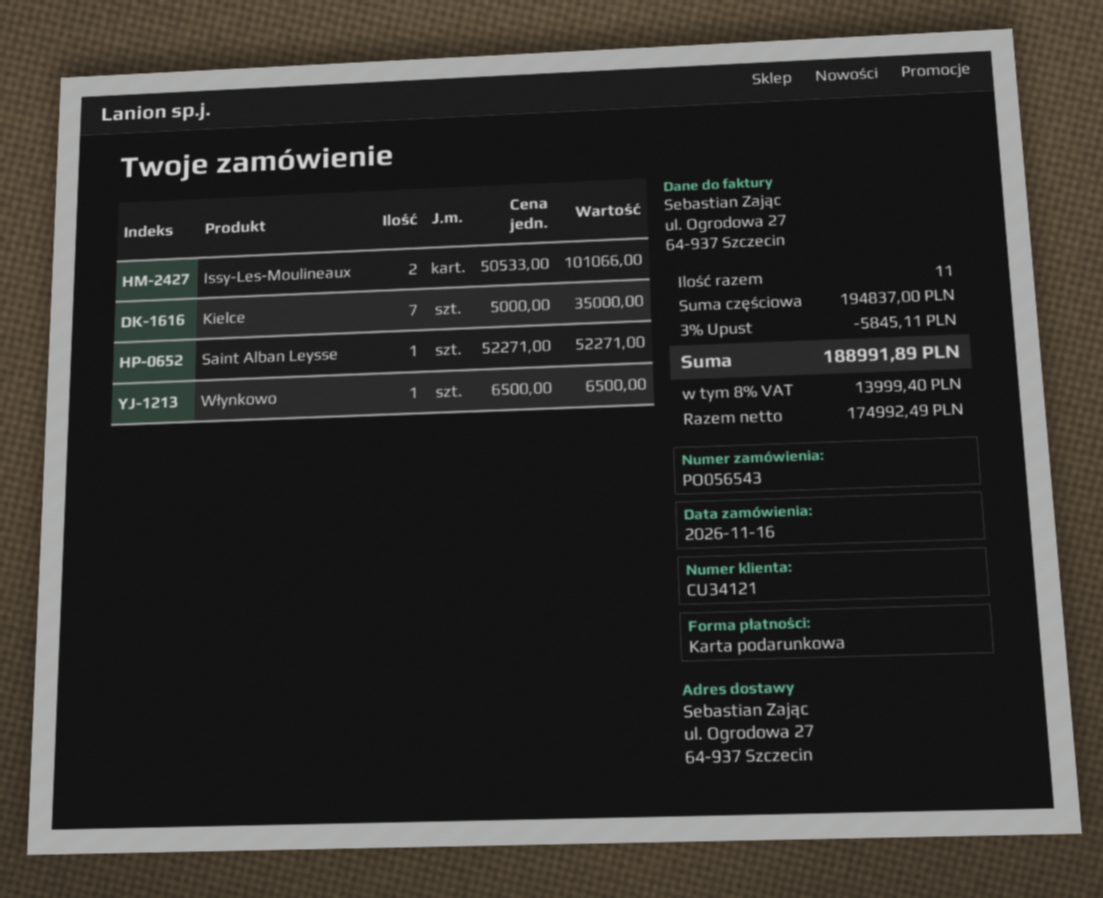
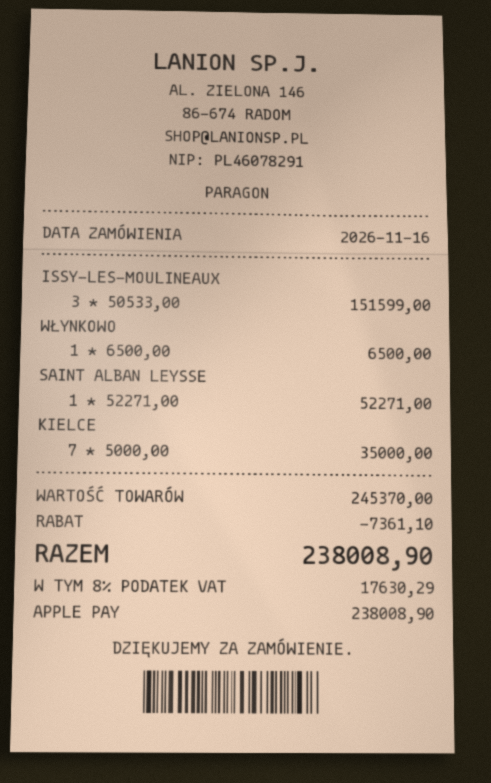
payment method: gift card -> Apple Pay
Issy-Les-Moulineaux: 2 x 50533.00 = 101066.00 -> 3 x 50533.00 = 151599.00
subtotal: 194837.00 -> 245370.00
discount: 5845.11 -> 7361.10
tax: 8% = 13999.40 -> 8% = 17630.29
total: 188991.89 -> 238008.90

